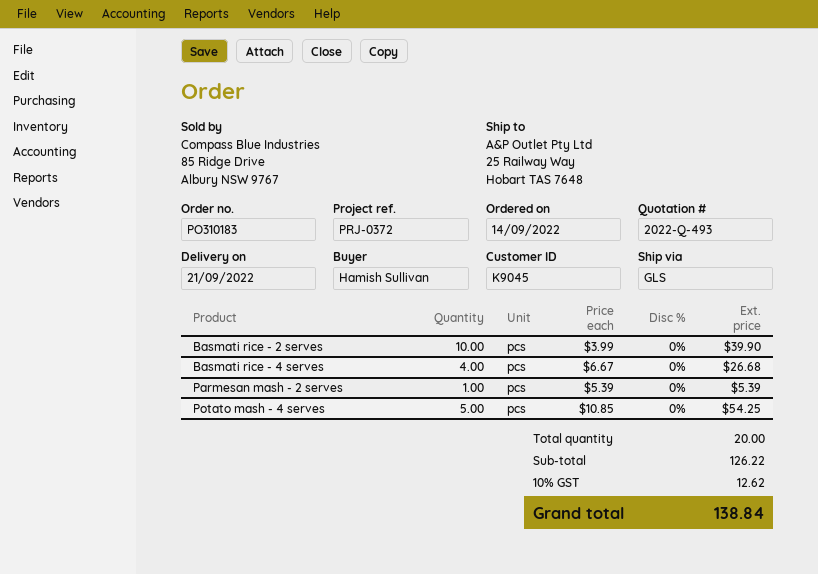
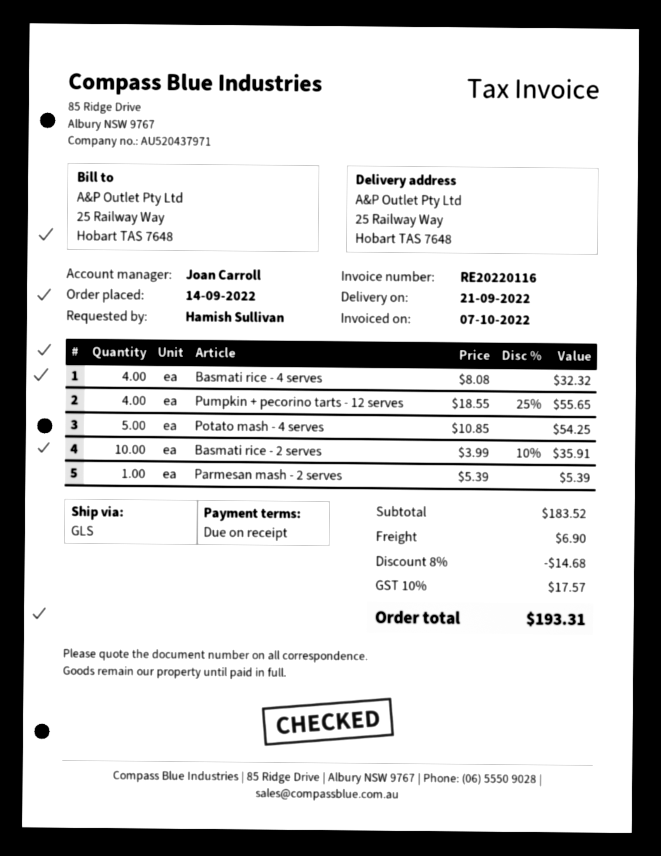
Basmati rice - 2 serves: 10 x 3.99 = 39.90 -> 10 x 3.99 - 10% = 35.91
Basmati rice - 4 serves: 4 x 6.67 = 26.68 -> 4 x 8.08 = 32.32
Pumpkin + pecorino tarts - 12 serves: none -> 4 x 18.55 - 25% = 55.65
subtotal: 126.22 -> 183.52
discount: none -> 8% = 14.68
shipping: none -> 6.90
tax: 10% = 12.62 -> 10% = 17.57
total: 138.84 -> 193.31

